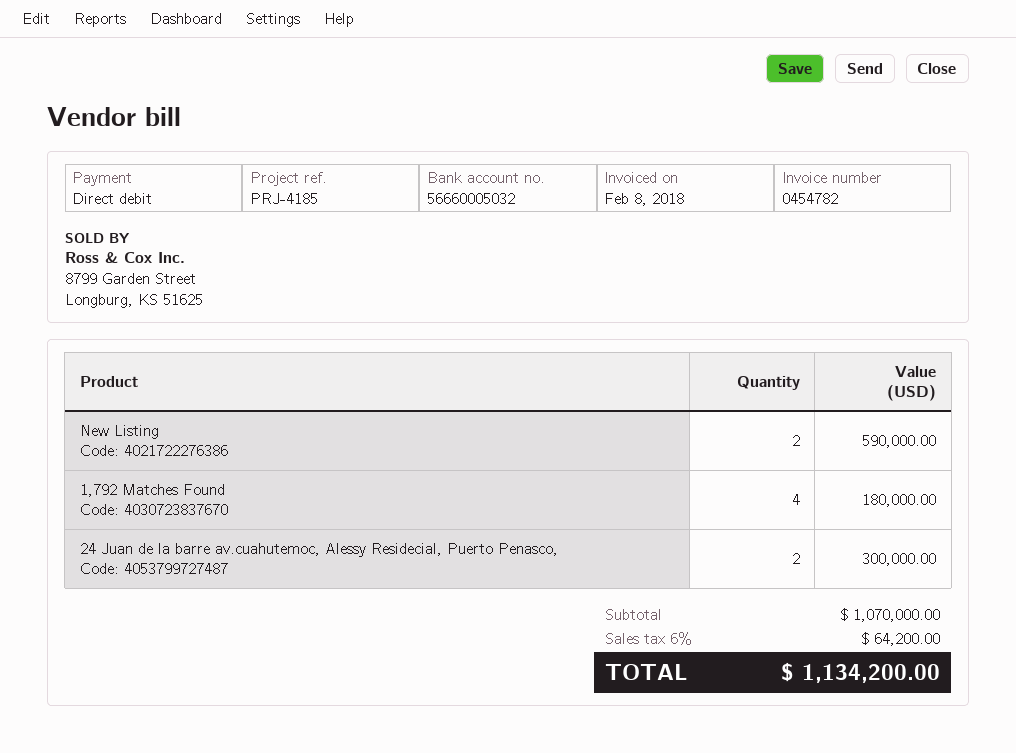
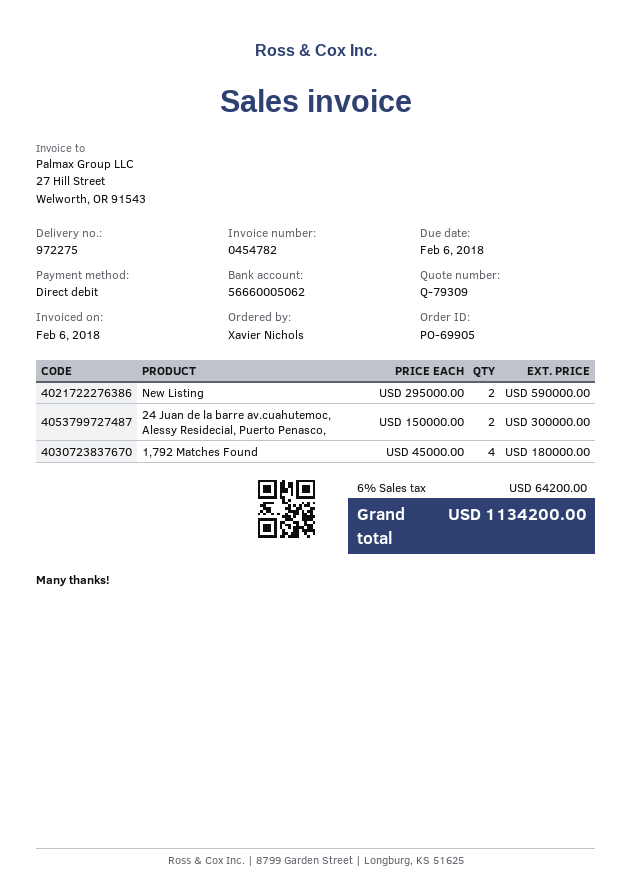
invoice date: 2018-02-08 -> 2018-02-06
bank account: 56660005032 -> 56660005062

